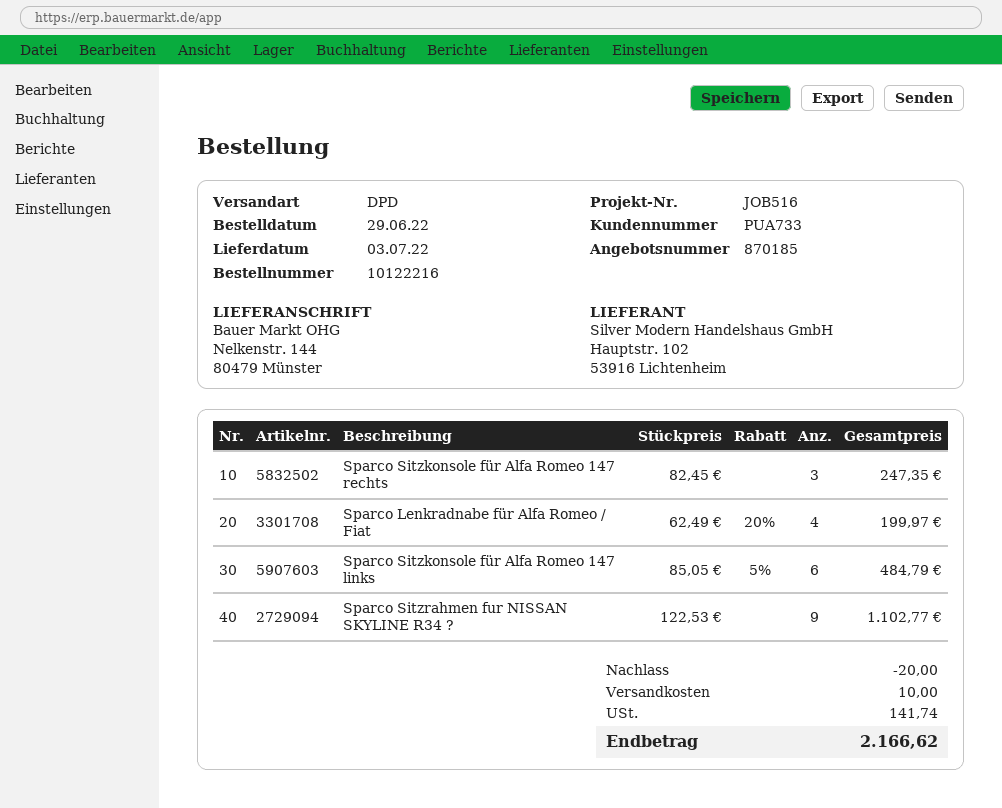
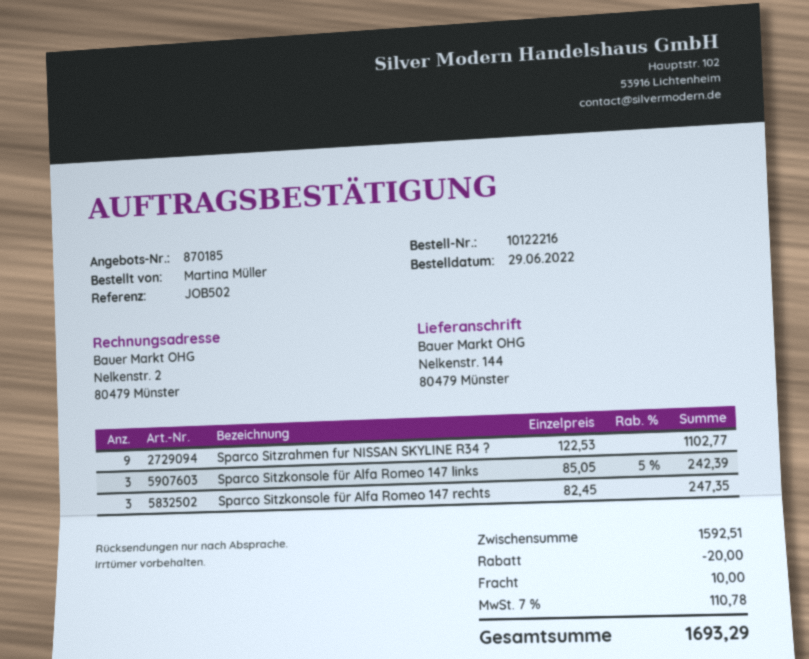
reference: JOB516 -> JOB502
Sparco Lenkradnabe für Alfa Romeo / Fiat: 4 x 62.49 - 20% = 199.97 -> none
Sparco Sitzkonsole für Alfa Romeo 147 links: 6 x 85.05 - 5% = 484.79 -> 3 x 85.05 - 5% = 242.39
tax: 141.74 -> 110.78
total: 2166.62 -> 1693.29

